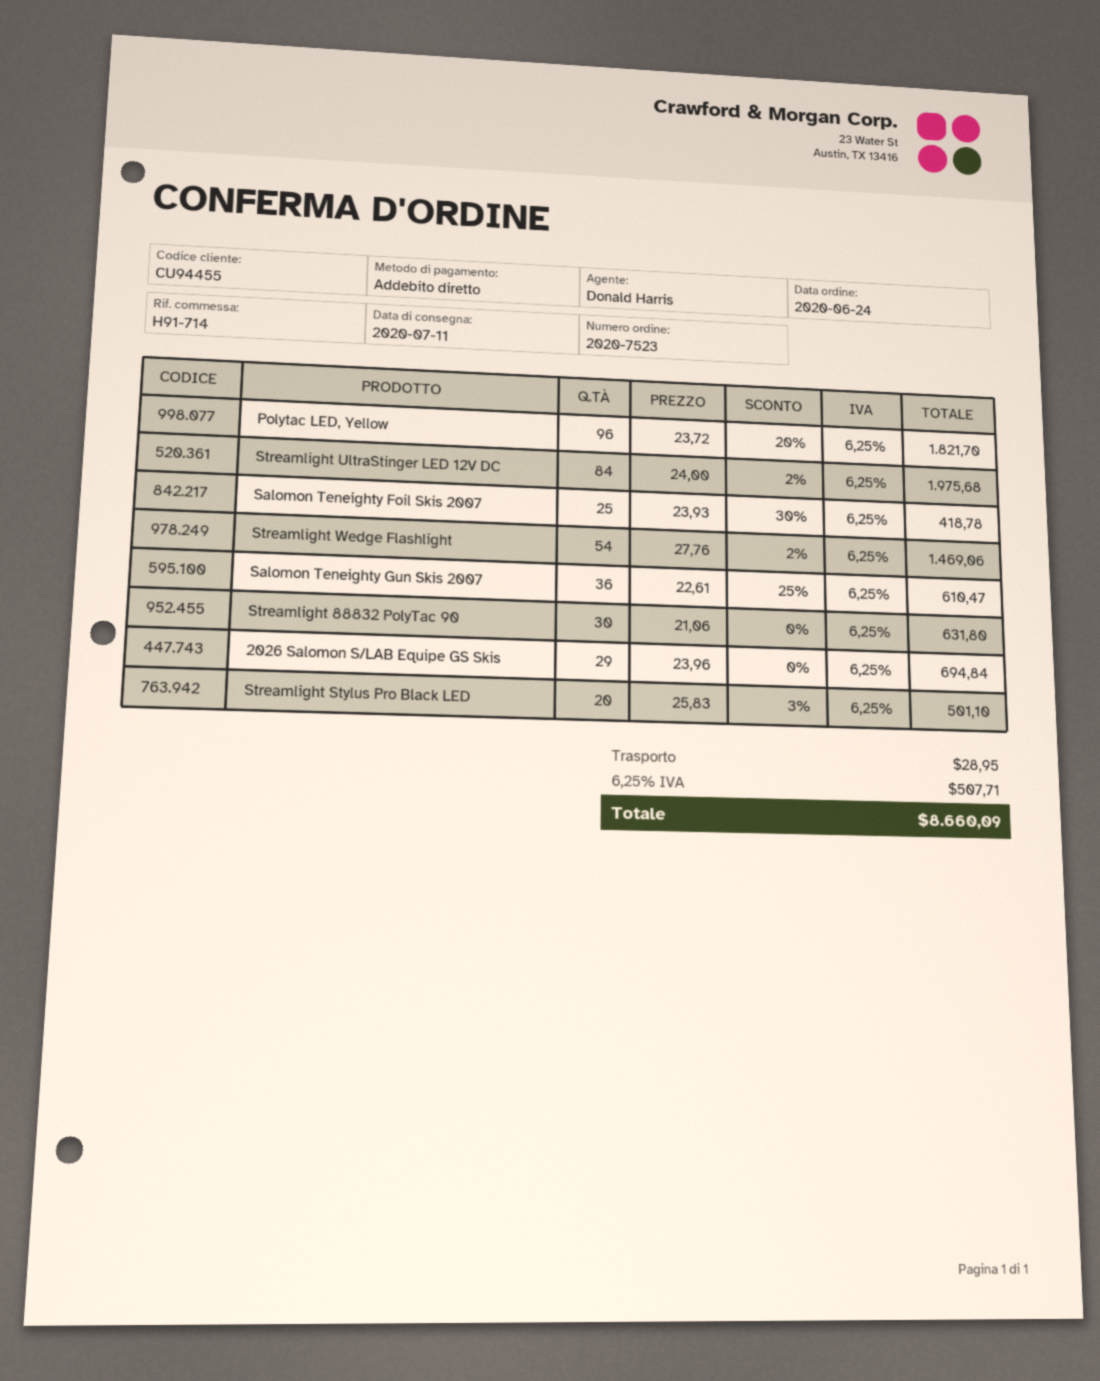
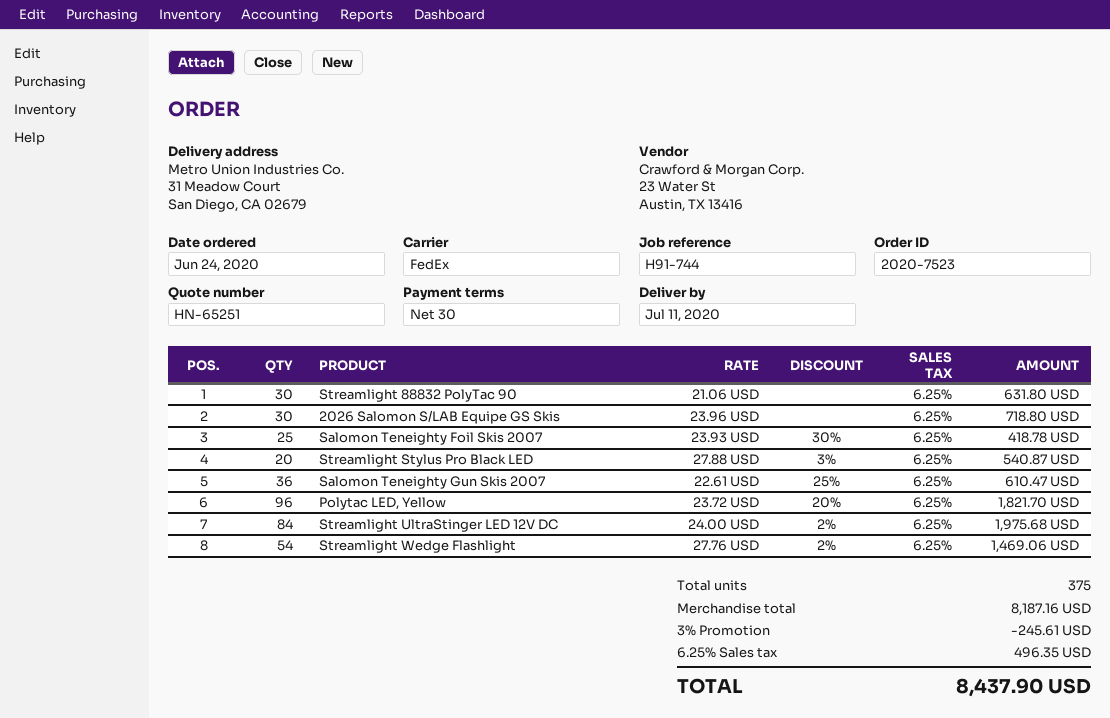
reference: H91-714 -> H91-744
2026 Salomon S/LAB Equipe GS Skis: 29 x 23.96 = 694.84 -> 30 x 23.96 = 718.80
Streamlight Stylus Pro Black LED: 20 x 25.83 - 3% = 501.10 -> 20 x 27.88 - 3% = 540.87
discount: none -> 3% = 245.61
shipping: 28.95 -> none
tax: 6.25% = 507.71 -> 6.25% = 496.35
total: 8660.09 -> 8437.90

